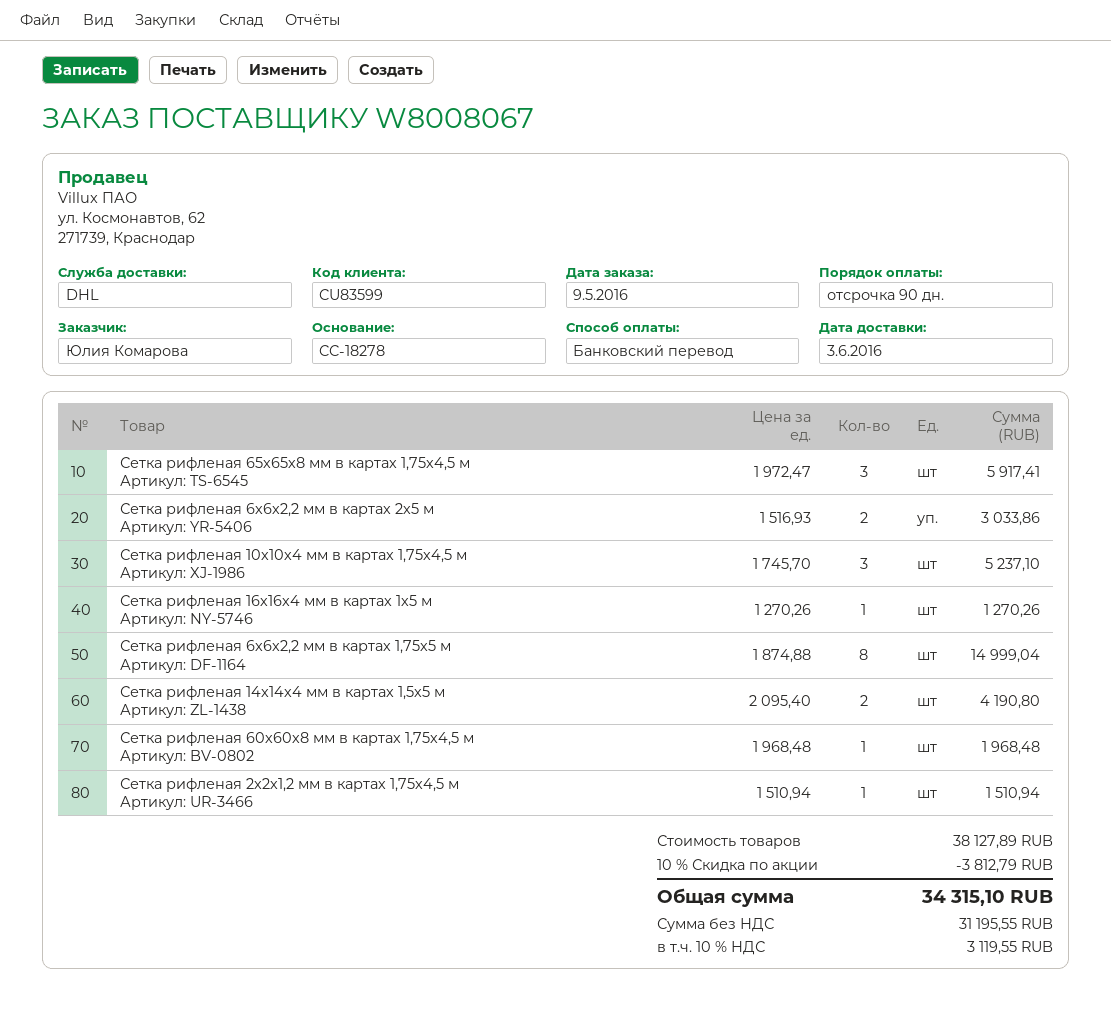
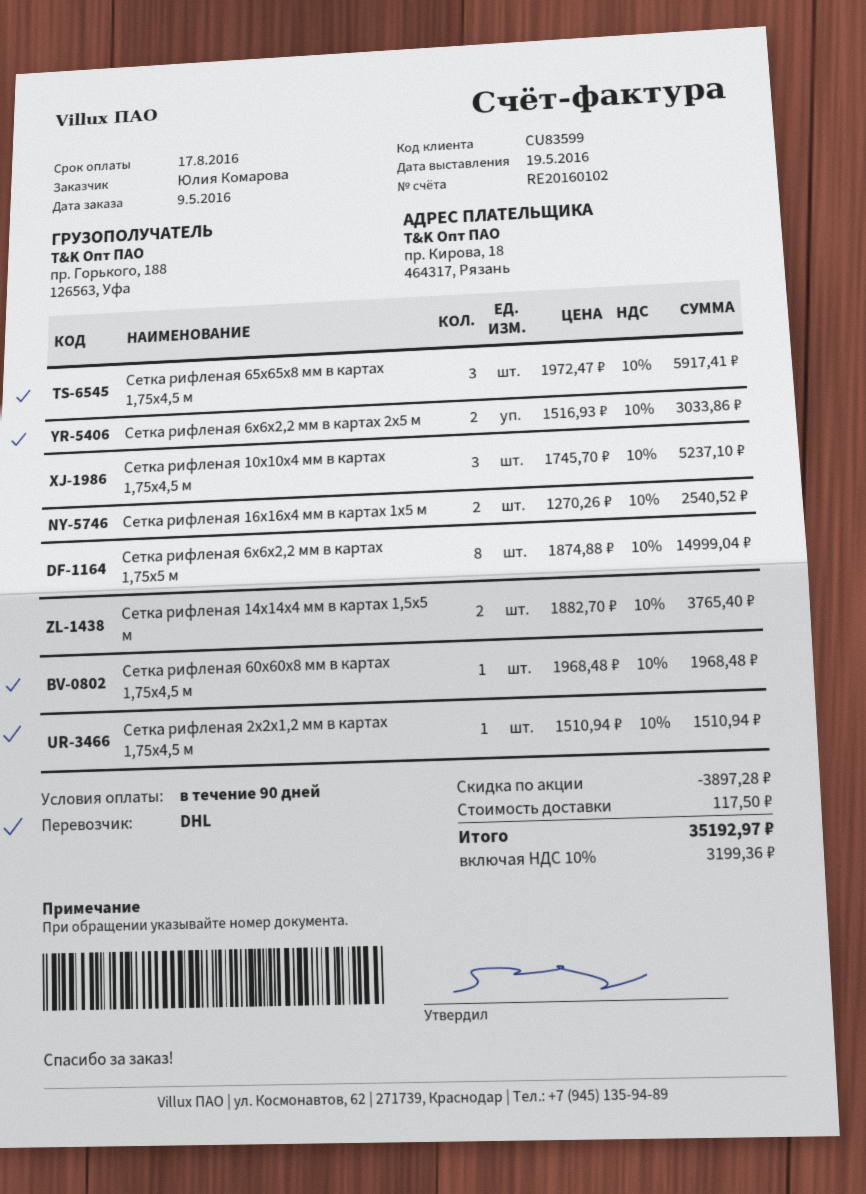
Сетка рифленая 16х16х4 мм в картах 1х5 м: 1 x 1270.26 = 1270.26 -> 2 x 1270.26 = 2540.52
Сетка рифленая 14х14х4 мм в картах 1,5х5 м: 2 x 2095.40 = 4190.80 -> 2 x 1882.70 = 3765.40
discount: 3812.79 -> 3897.28
shipping: none -> 117.50
tax: 10% = 3119.55 -> 10% = 3199.36
total: 34315.10 -> 35192.97

